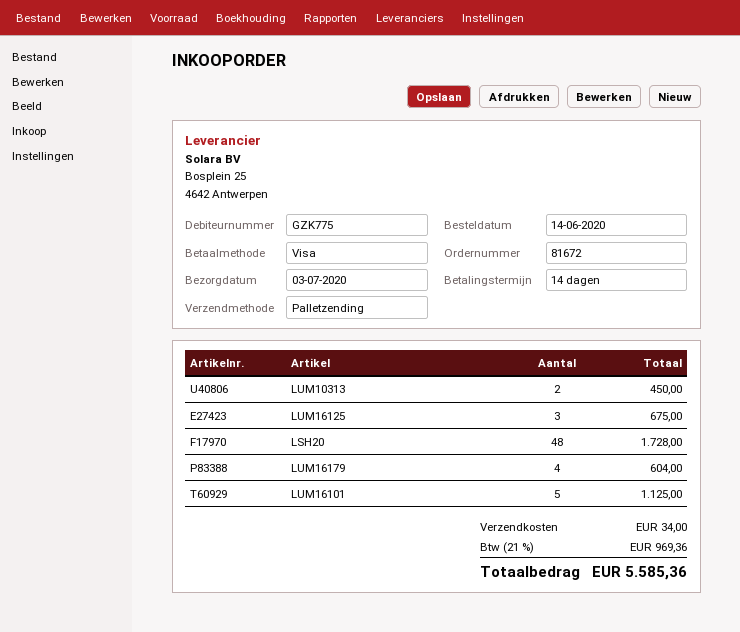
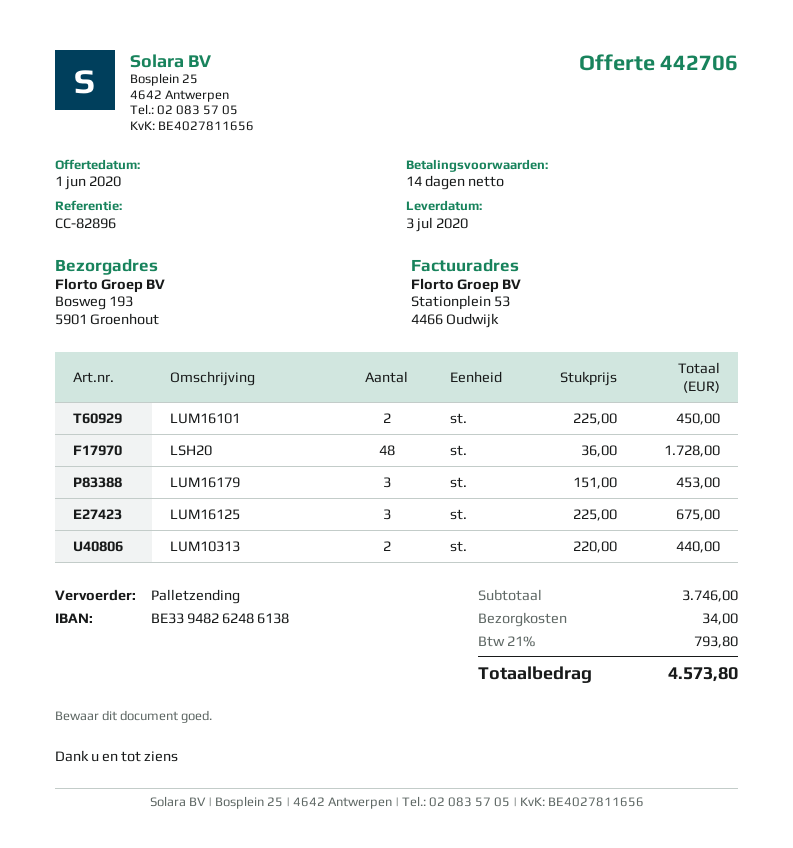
LUM10313: 2 for 450.00 -> 2 for 440.00
LUM16179: 4 for 604.00 -> 3 for 453.00
LUM16101: 5 for 1125.00 -> 2 for 450.00
tax: 21% = 969.36 -> 21% = 793.80
total: 5585.36 -> 4573.80

